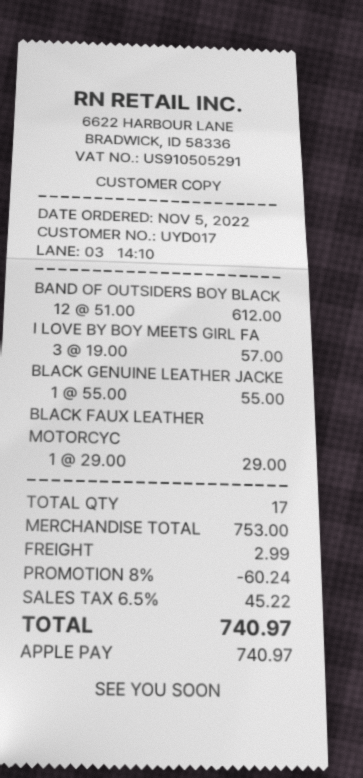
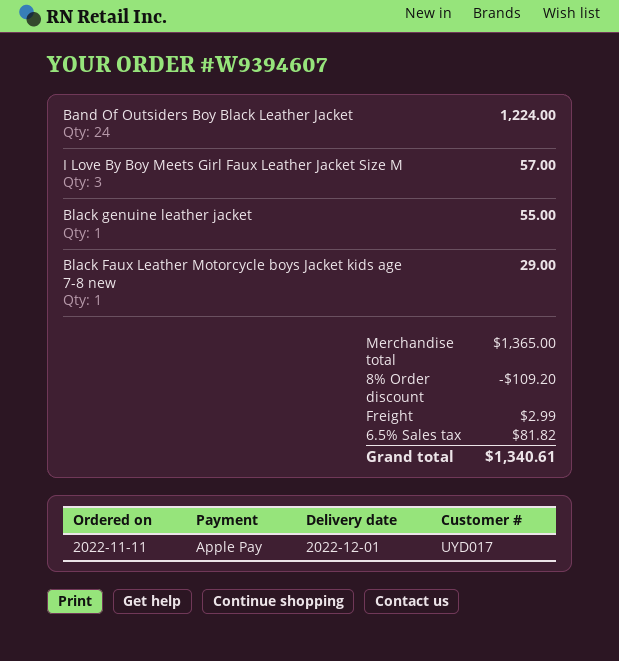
order date: 2022-11-05 -> 2022-11-11
BAND OF OUTSIDERS BOY BLACK: 12 for 612.00 -> 24 for 1224.00
subtotal: 753.00 -> 1365.00
discount: 8% = 60.24 -> 8% = 109.20
tax: 6.5% = 45.22 -> 6.5% = 81.82
total: 740.97 -> 1340.61

